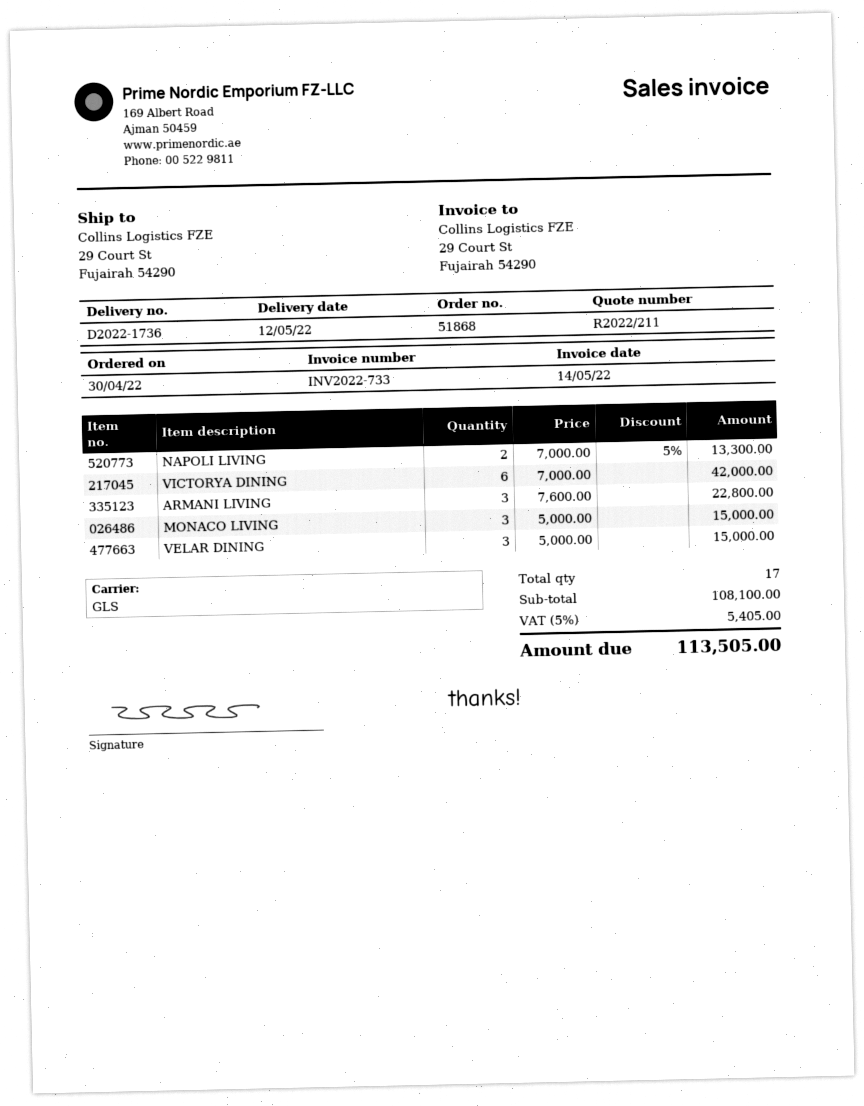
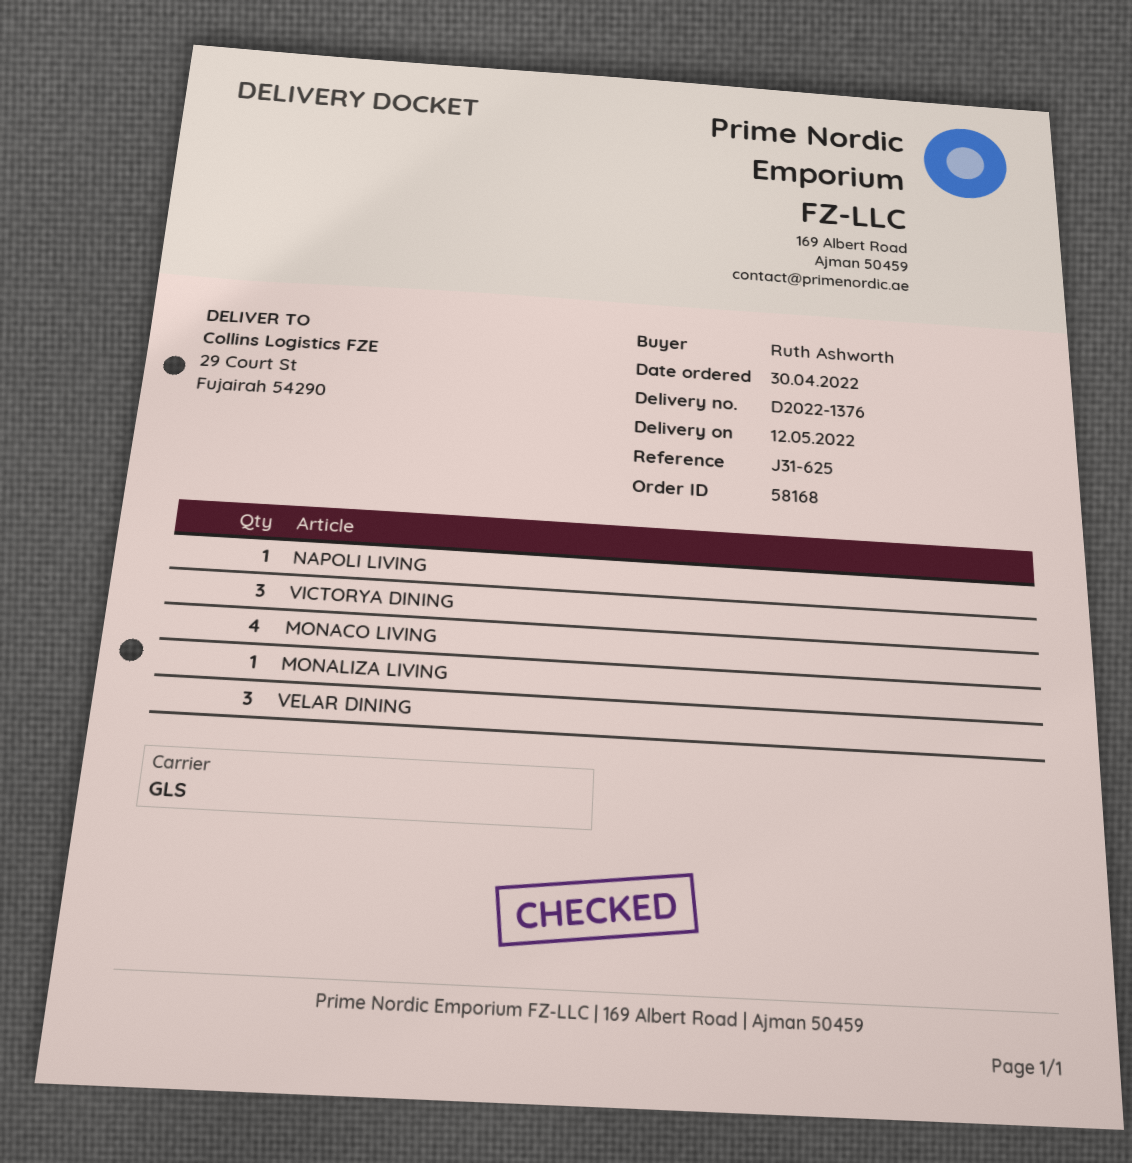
order number: 51868 -> 58168
delivery note number: D2022-1736 -> D2022-1376
NAPOLI LIVING: 2 -> 1
VICTORYA DINING: 6 -> 3
ARMANI LIVING: 3 -> none
MONACO LIVING: 3 -> 4
MONALIZA LIVING: none -> 1

